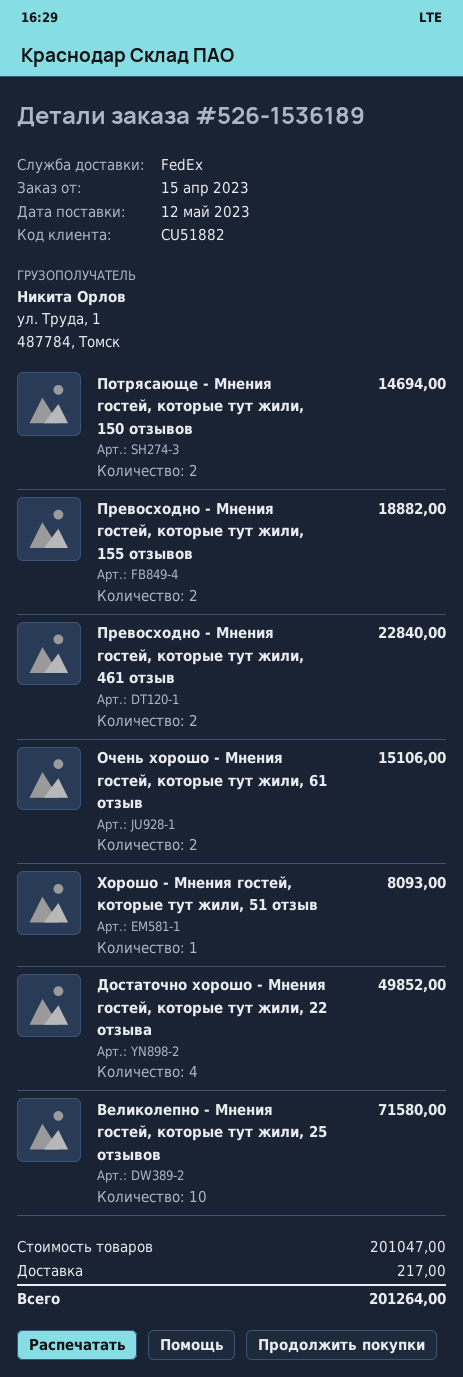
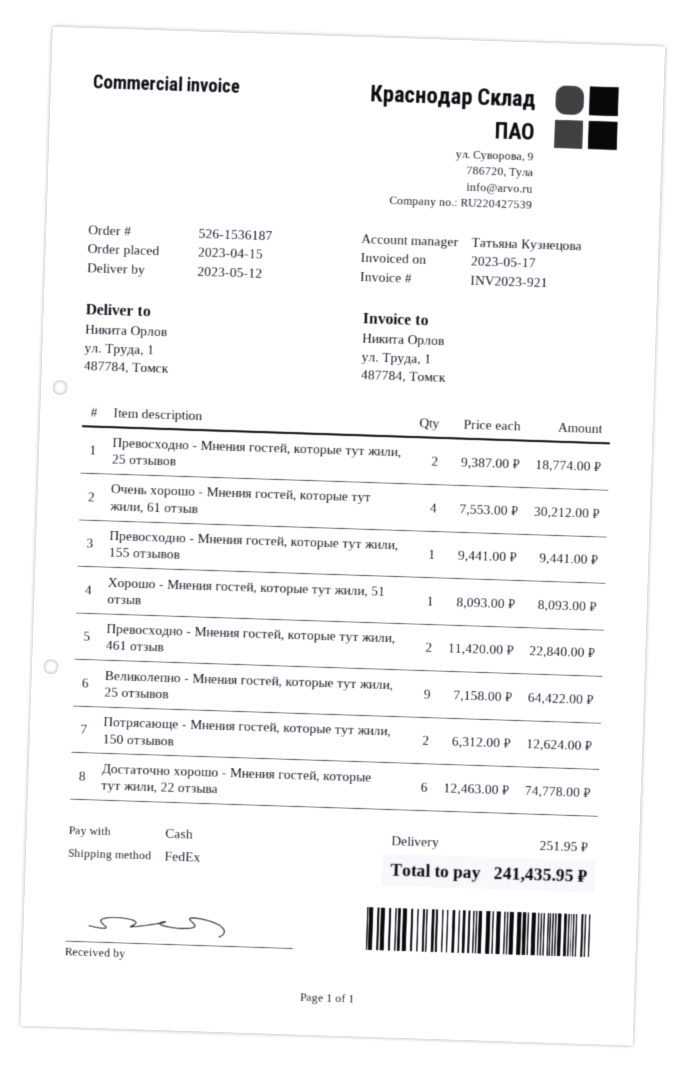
order number: 526-1536189 -> 526-1536187
Потрясающе - Мнения гостей, которые тут жили, 150 отзывов: 2 for 14694.00 -> 2 for 12624.00
Превосходно - Мнения гостей, которые тут жили, 155 отзывов: 2 for 18882.00 -> 1 for 9441.00
Очень хорошо - Мнения гостей, которые тут жили, 61 отзыв: 2 for 15106.00 -> 4 for 30212.00
Достаточно хорошо - Мнения гостей, которые тут жили, 22 отзыва: 4 for 49852.00 -> 6 for 74778.00
Великолепно - Мнения гостей, которые тут жили, 25 отзывов: 10 for 71580.00 -> 9 for 64422.00
Превосходно - Мнения гостей, которые тут жили, 25 отзывов: none -> 2 for 18774.00
shipping: 217.00 -> 251.95
total: 201264.00 -> 241435.95

